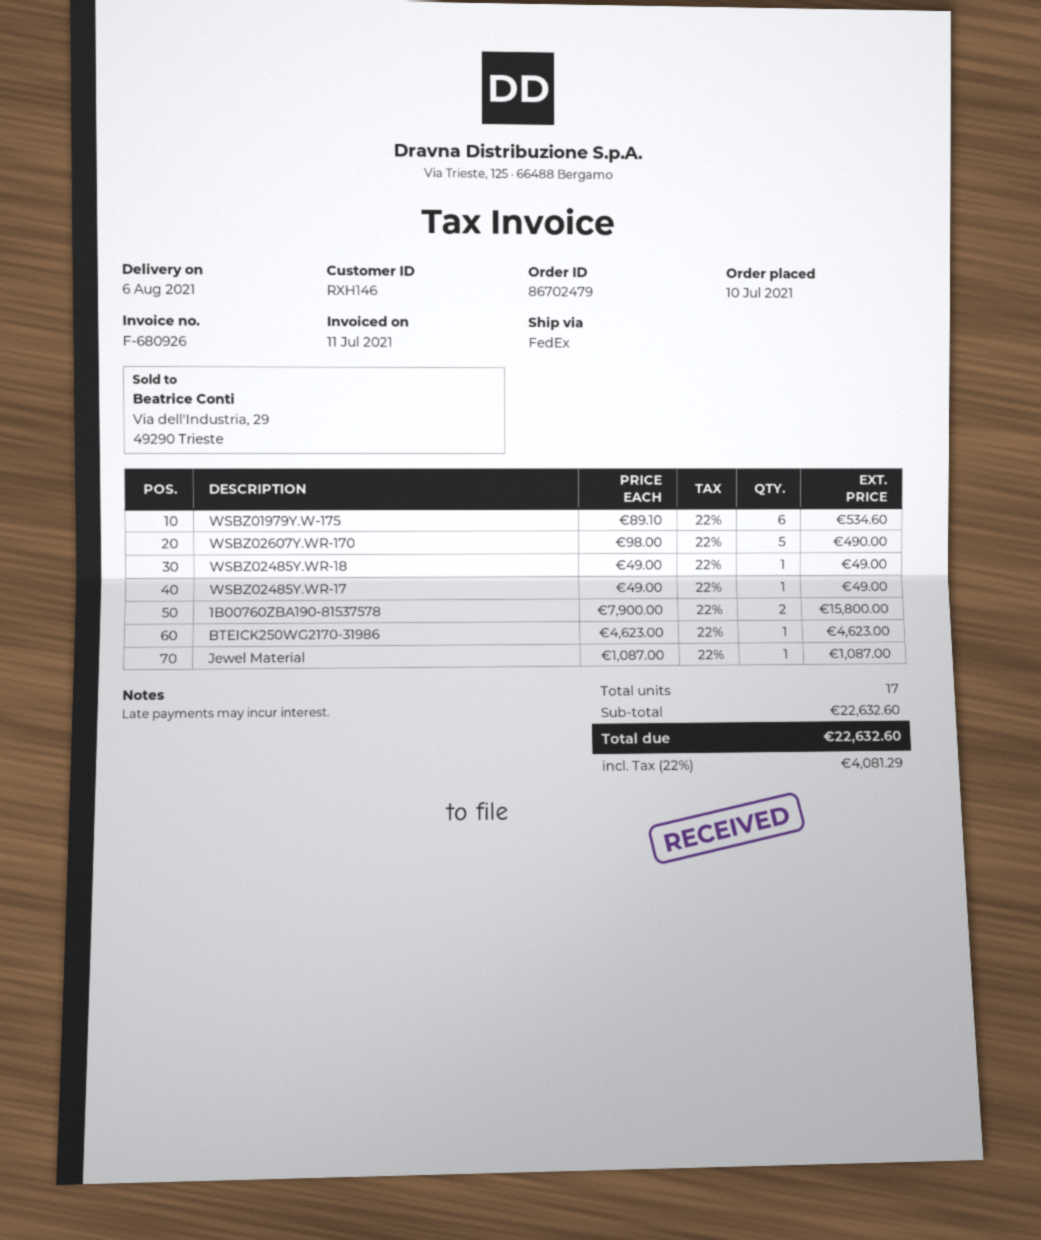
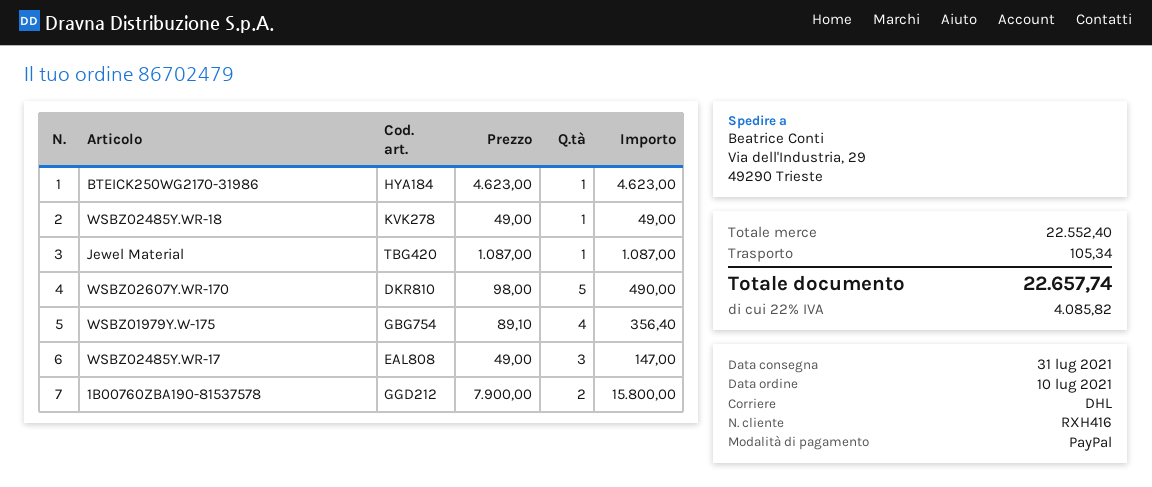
delivery date: 2021-08-06 -> 2021-07-31
customer number: RXH146 -> RXH416
shipping method: FedEx -> DHL
WSBZ01979Y.W-175: 6 x 89.10 = 534.60 -> 4 x 89.10 = 356.40
WSBZ02485Y.WR-17: 1 x 49.00 = 49.00 -> 3 x 49.00 = 147.00
subtotal: 22632.60 -> 22552.40
shipping: none -> 105.34
tax: 22% = 4081.29 -> 22% = 4085.82
total: 22632.60 -> 22657.74

